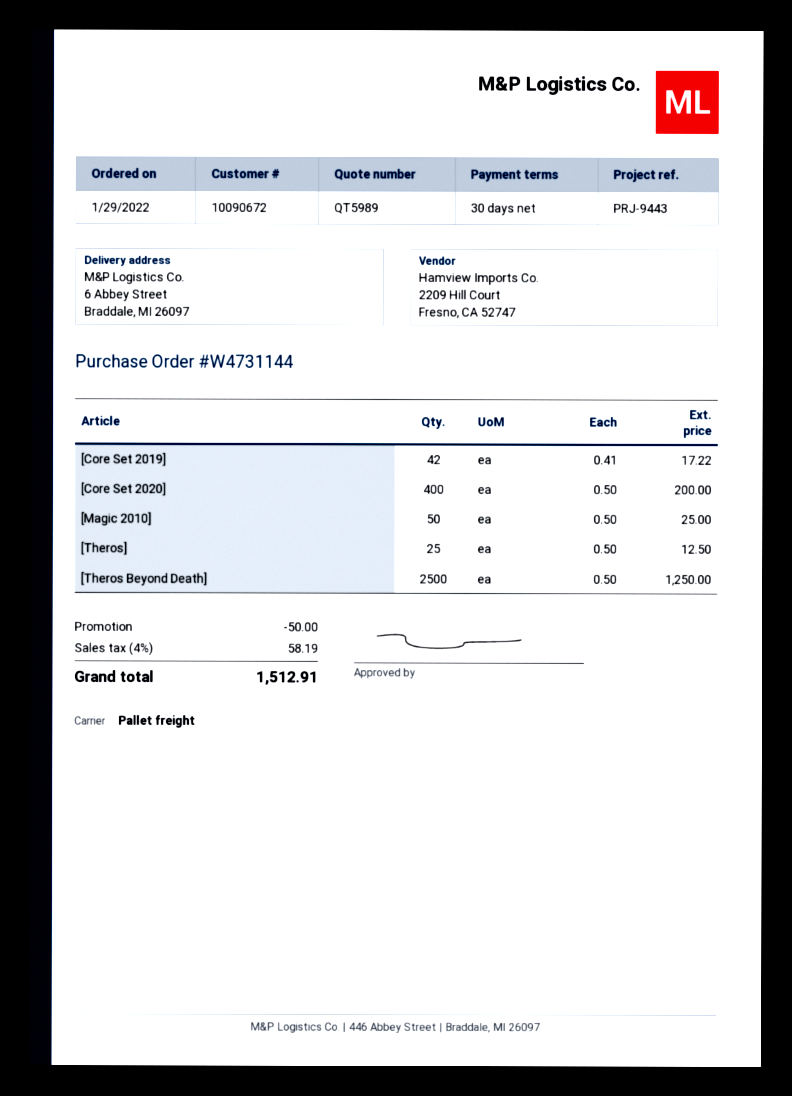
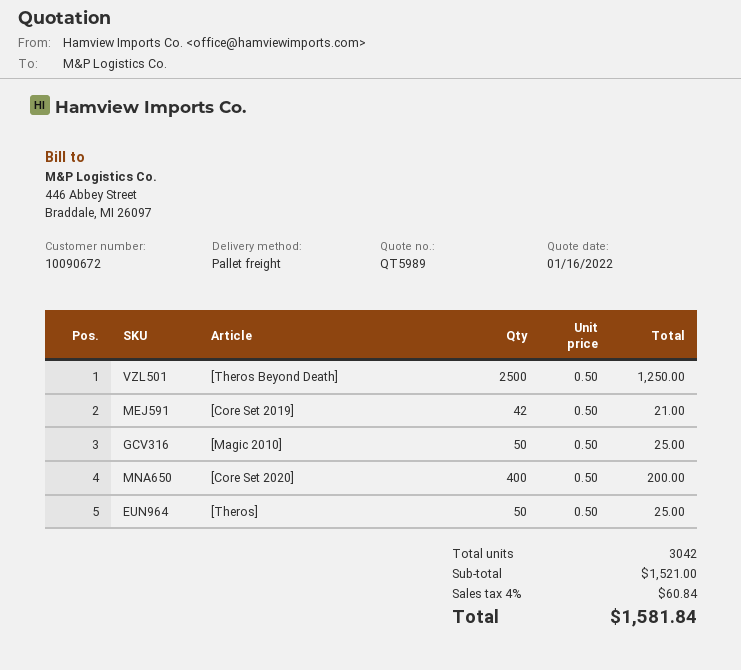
[Core Set 2019]: 42 x 0.41 = 17.22 -> 42 x 0.50 = 21.00
[Theros]: 25 x 0.50 = 12.50 -> 50 x 0.50 = 25.00
discount: 50.00 -> none
tax: 4% = 58.19 -> 4% = 60.84
total: 1512.91 -> 1581.84

